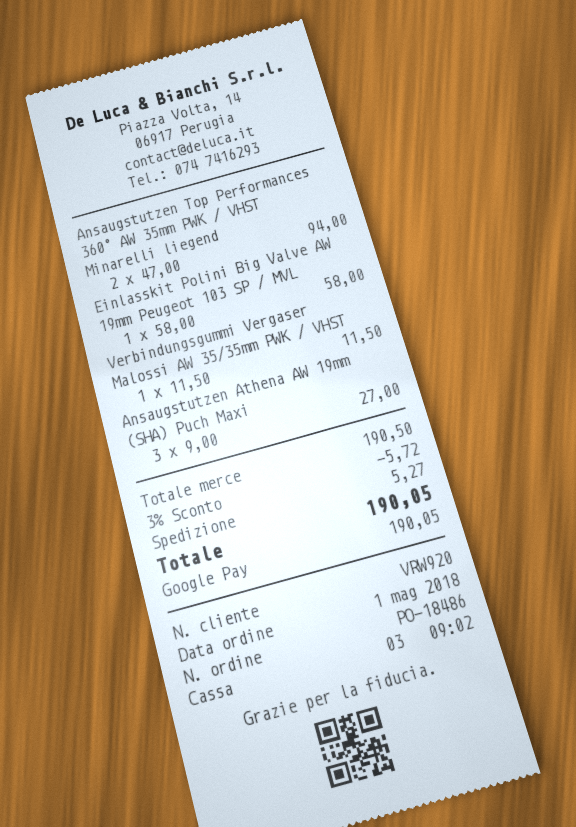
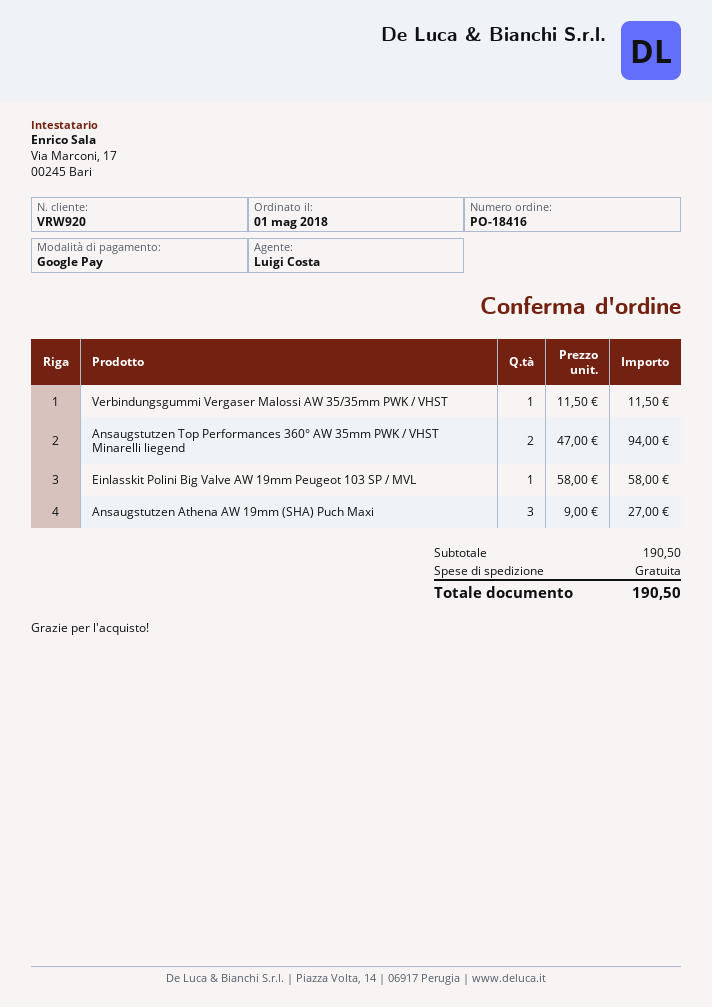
order number: PO-18486 -> PO-18416
discount: 3% = 5.72 -> none
shipping: 5.27 -> 0.00
total: 190.05 -> 190.50

